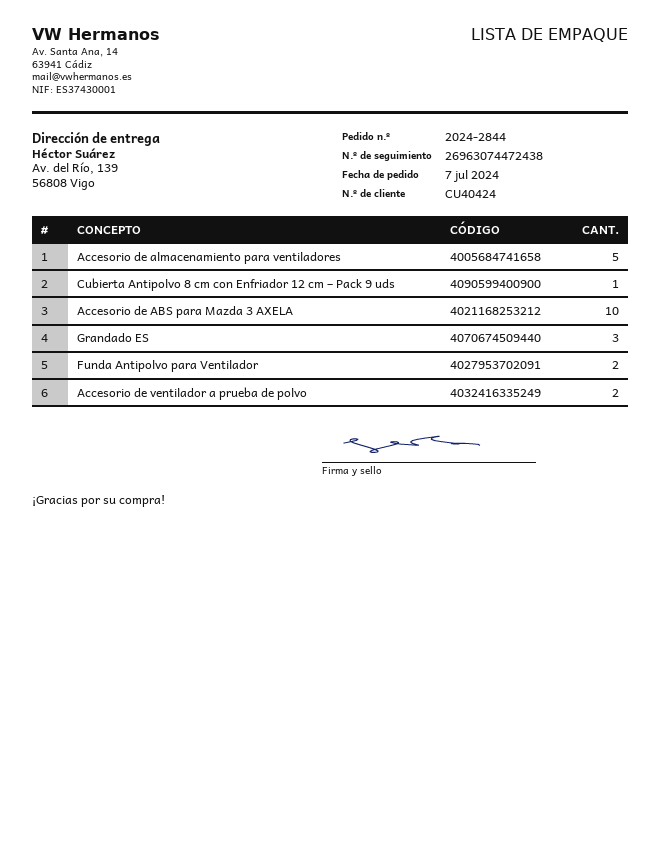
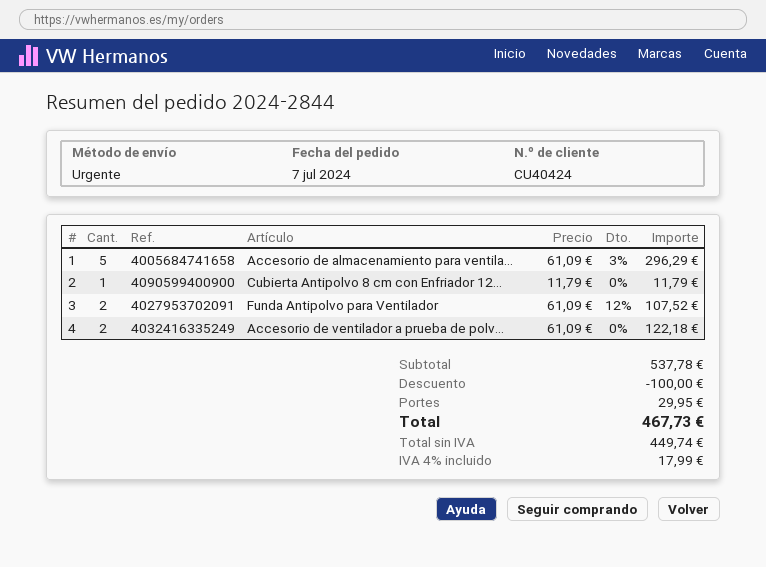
Accesorio de ABS para Mazda 3 AXELA: 10 -> none
Grandado ES: 3 -> none

